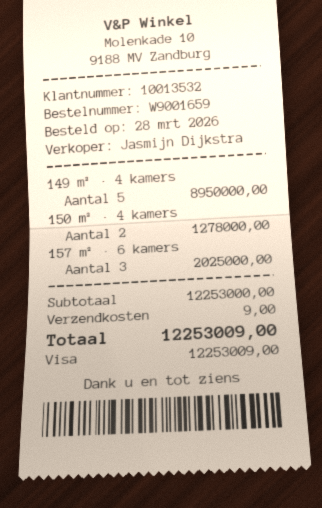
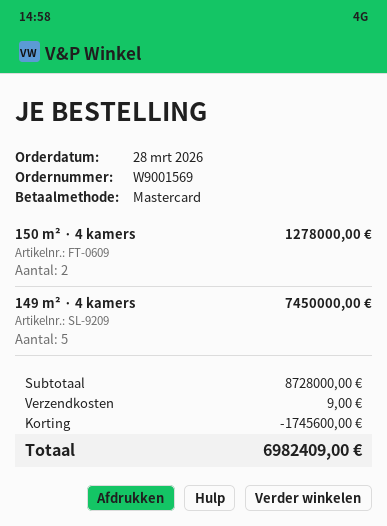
order number: W9001659 -> W9001569
payment method: Visa -> Mastercard
149 m² · 4 kamers: 5 for 8950000.00 -> 5 for 7450000.00
157 m² · 6 kamers: 3 for 2025000.00 -> none
subtotal: 12253000.00 -> 8728000.00
discount: none -> 1745600.00
total: 12253009.00 -> 6982409.00

